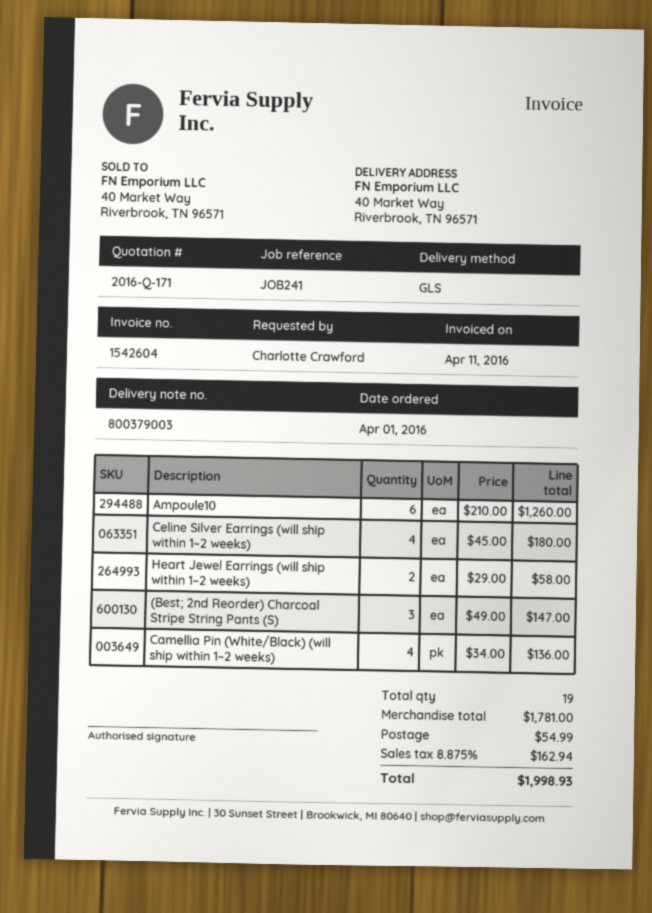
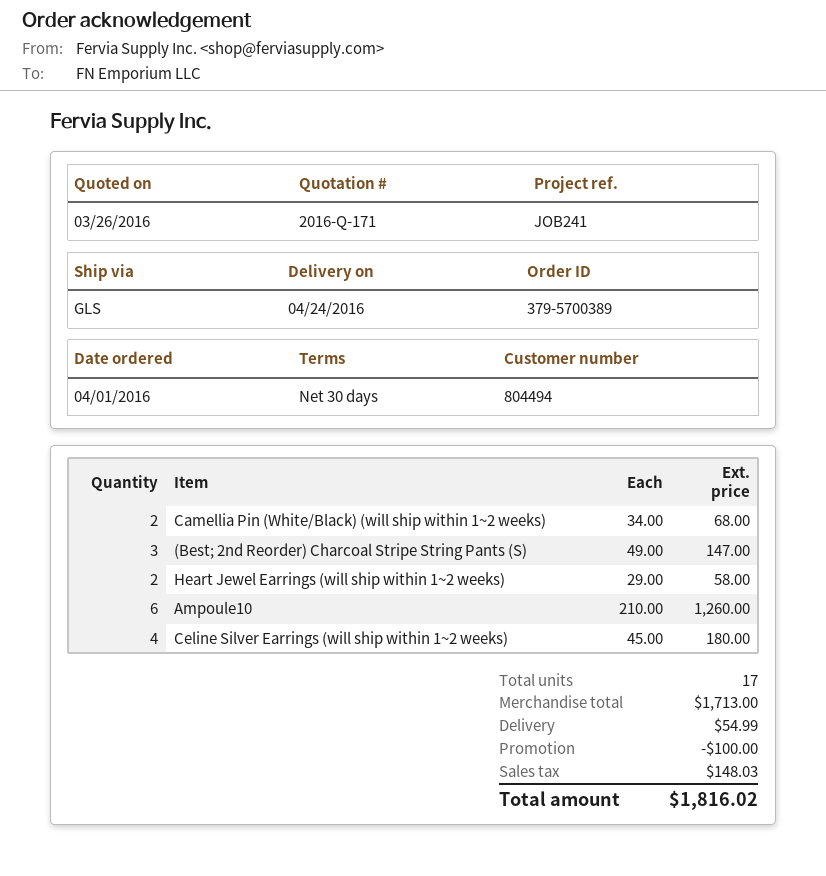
Camellia Pin (White/Black) (will ship within 1~2 weeks): 4 x 34.00 = 136.00 -> 2 x 34.00 = 68.00
total quantity: 19 -> 17
subtotal: 1781.00 -> 1713.00
discount: none -> 100.00
tax: 162.94 -> 148.03
total: 1998.93 -> 1816.02

